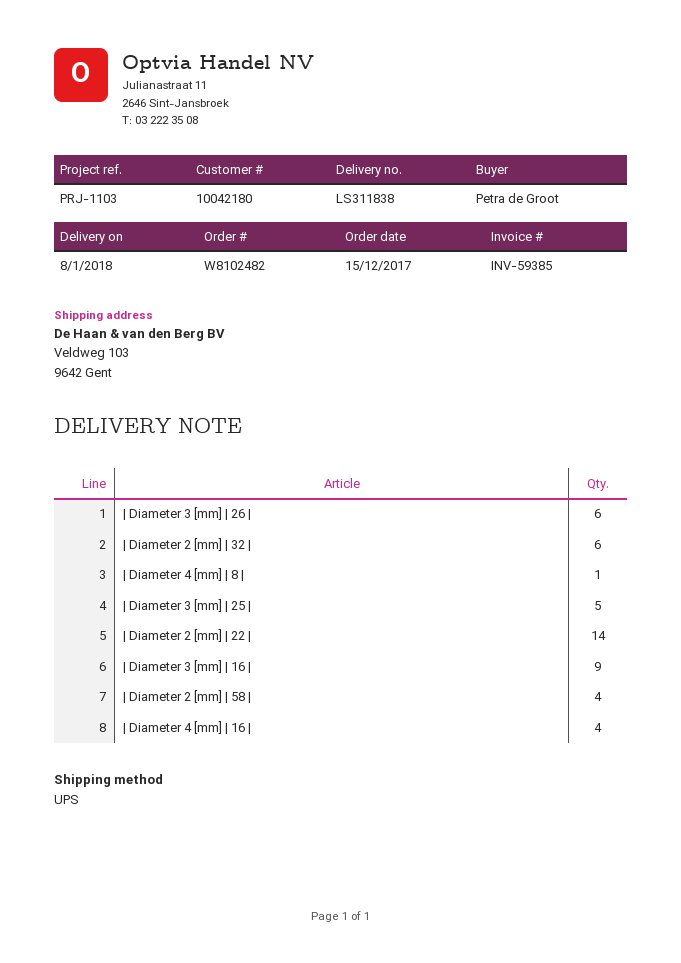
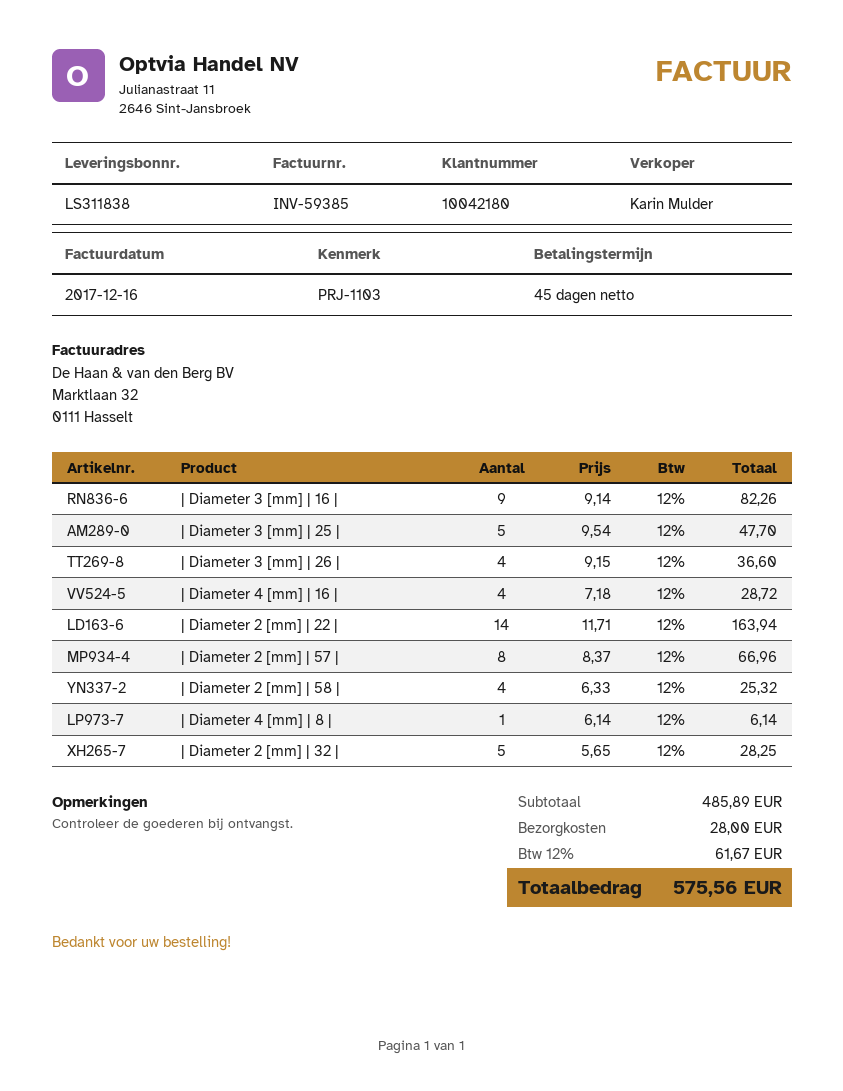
| Diameter 3 [mm] | 26 |: 6 -> 4
| Diameter 2 [mm] | 32 |: 6 -> 5
| Diameter 2 [mm] | 57 |: none -> 8

